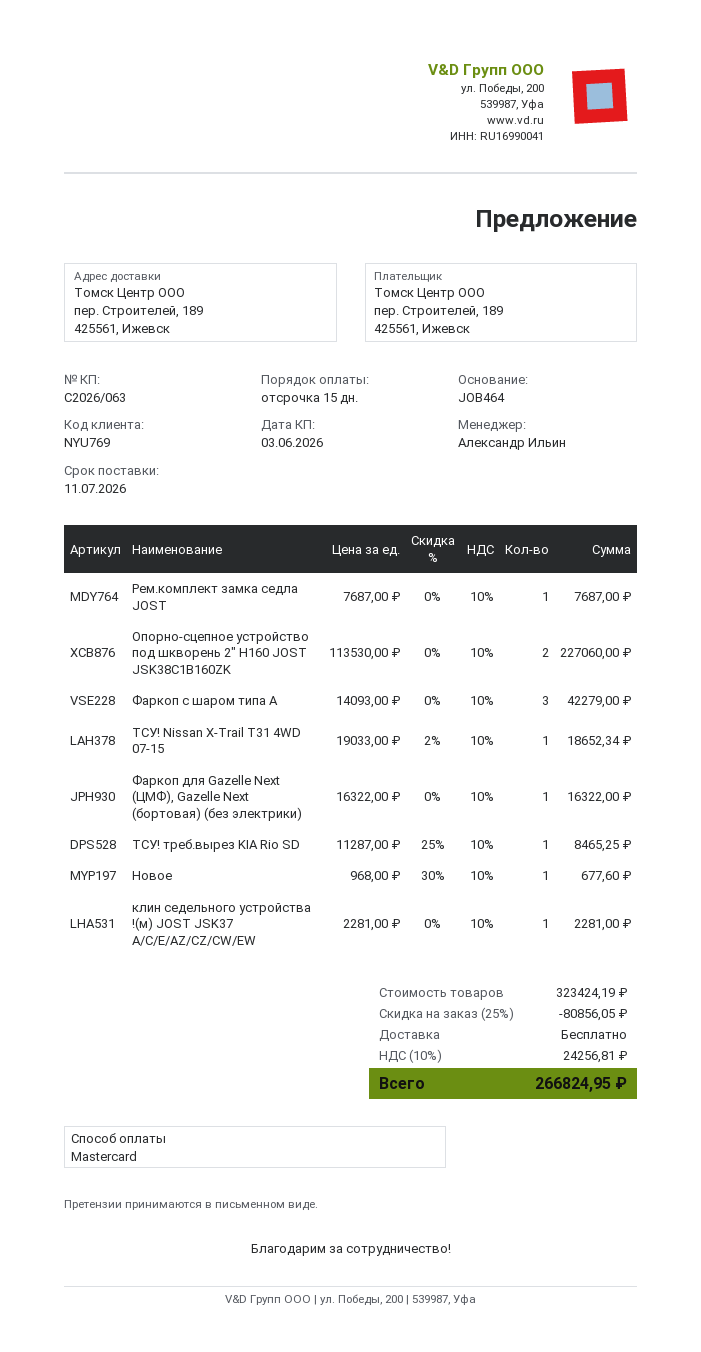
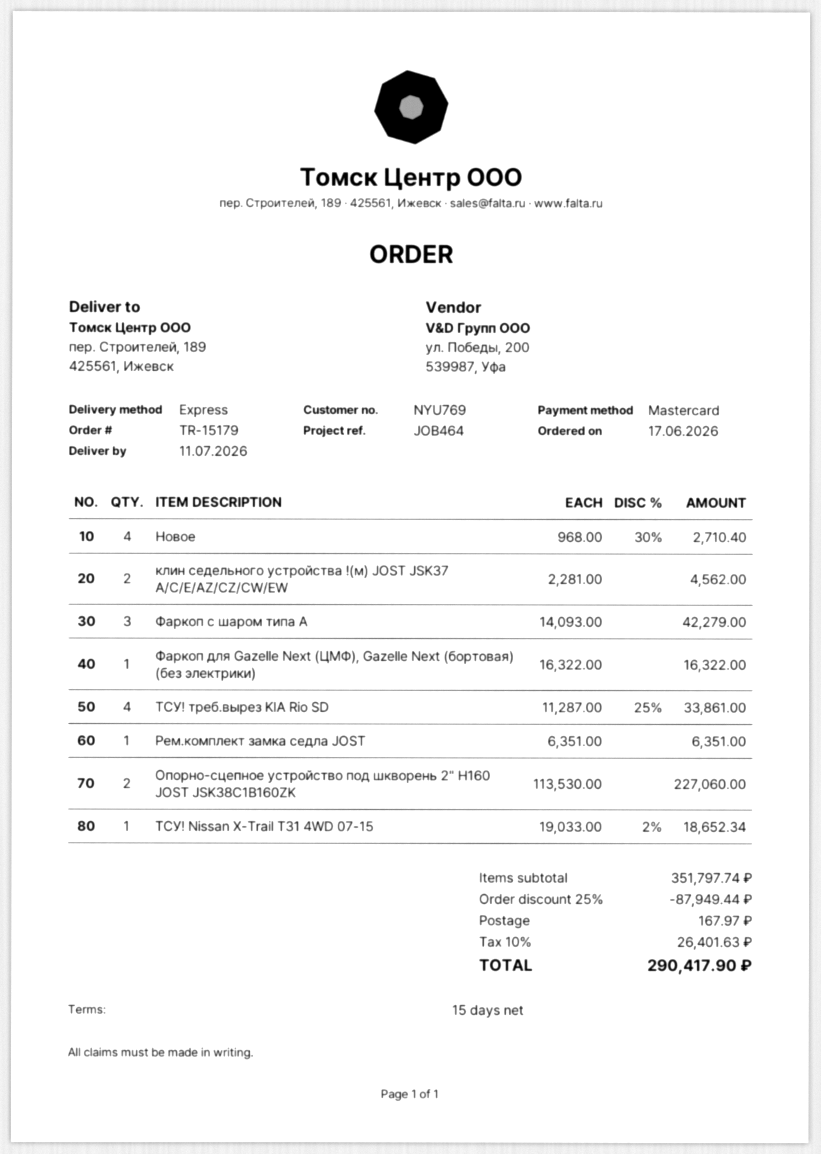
Рем.комплект замка седла JOST: 1 x 7687.00 = 7687.00 -> 1 x 6351.00 = 6351.00
ТСУ! треб.вырез KIA Rio SD: 1 x 11287.00 - 25% = 8465.25 -> 4 x 11287.00 - 25% = 33861.00
Новое: 1 x 968.00 - 30% = 677.60 -> 4 x 968.00 - 30% = 2710.40
клин седельного устройства !(м) JOST JSK37 A/C/E/AZ/CZ/CW/EW: 1 x 2281.00 = 2281.00 -> 2 x 2281.00 = 4562.00
subtotal: 323424.19 -> 351797.74
discount: 25% = 80856.05 -> 25% = 87949.44
shipping: 0.00 -> 167.97
tax: 10% = 24256.81 -> 10% = 26401.63
total: 266824.95 -> 290417.90

